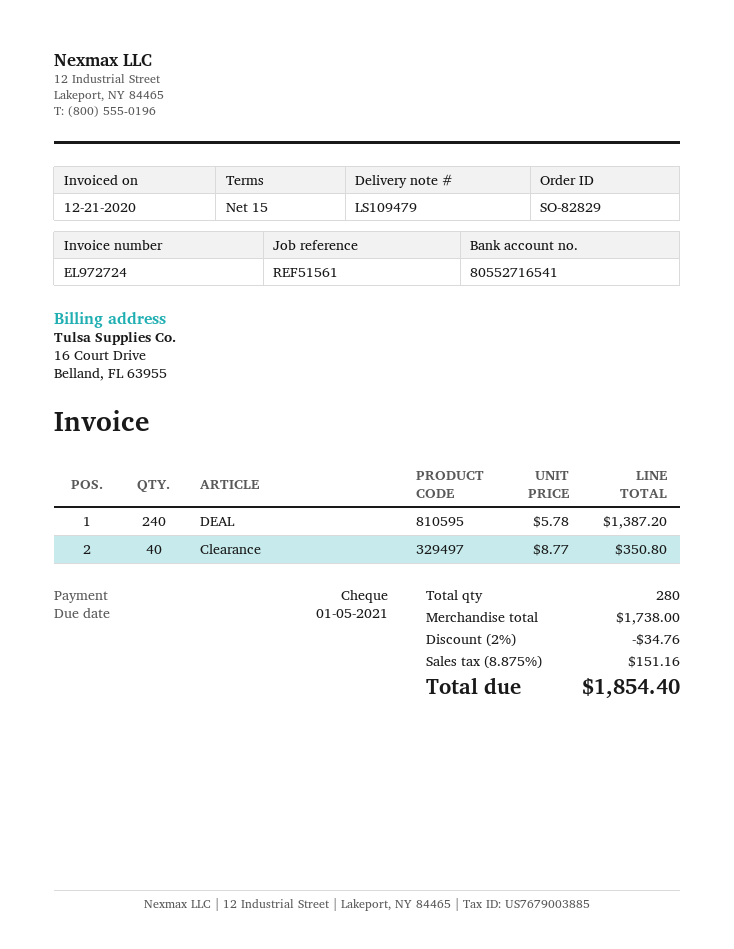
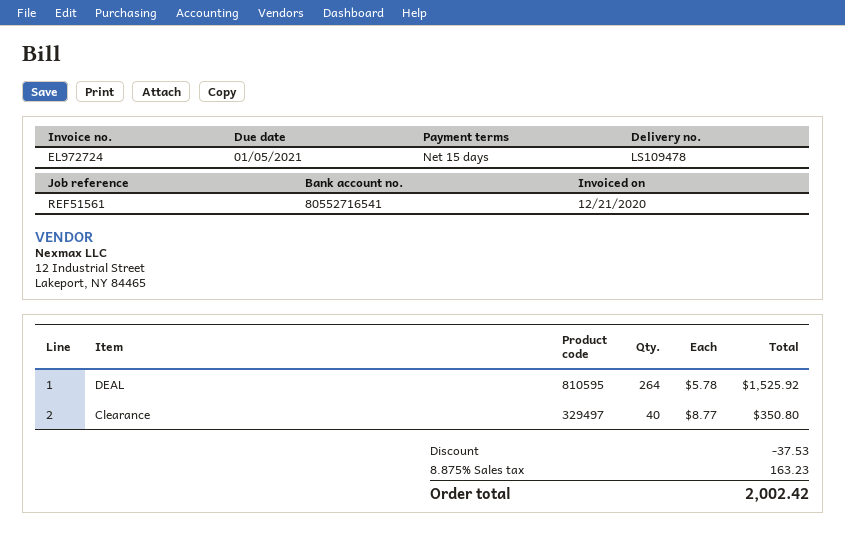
delivery note number: LS109479 -> LS109478
DEAL: 240 x 5.78 = 1387.20 -> 264 x 5.78 = 1525.92
discount: 34.76 -> 37.53
tax: 8.875% = 151.16 -> 8.875% = 163.23
total: 1854.40 -> 2002.42

